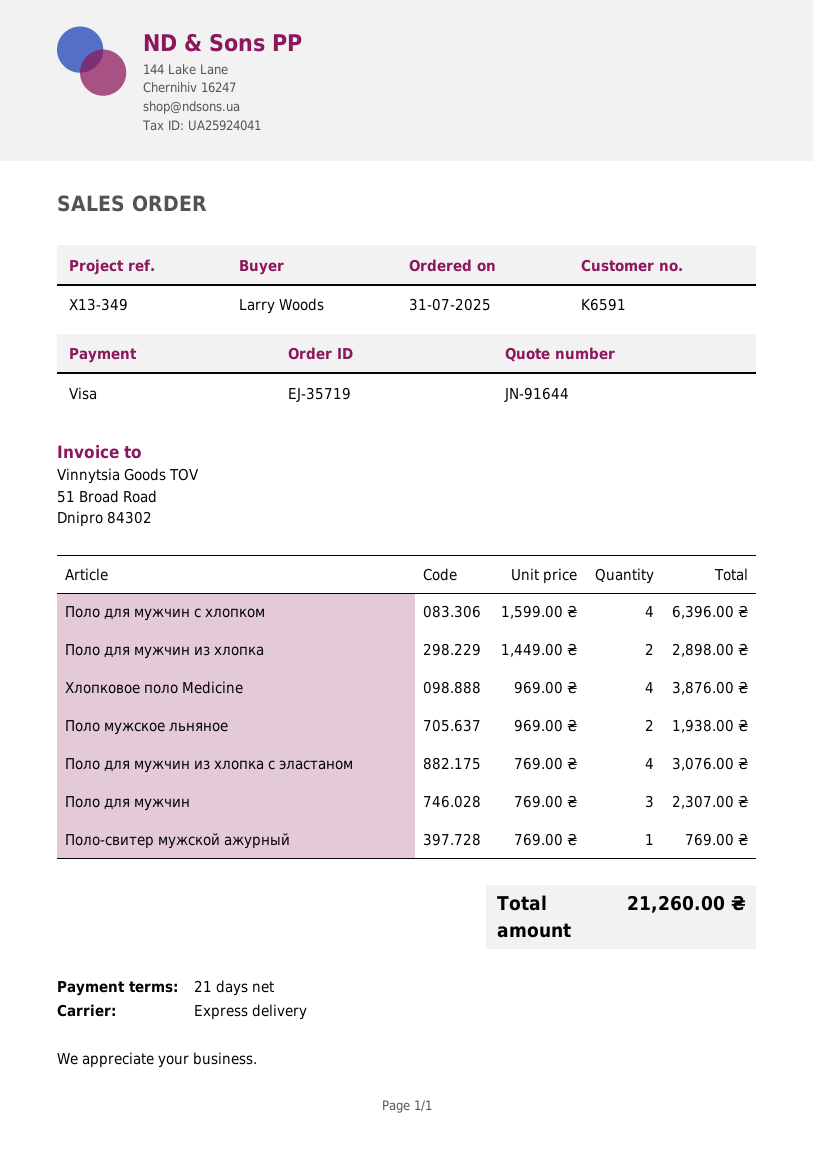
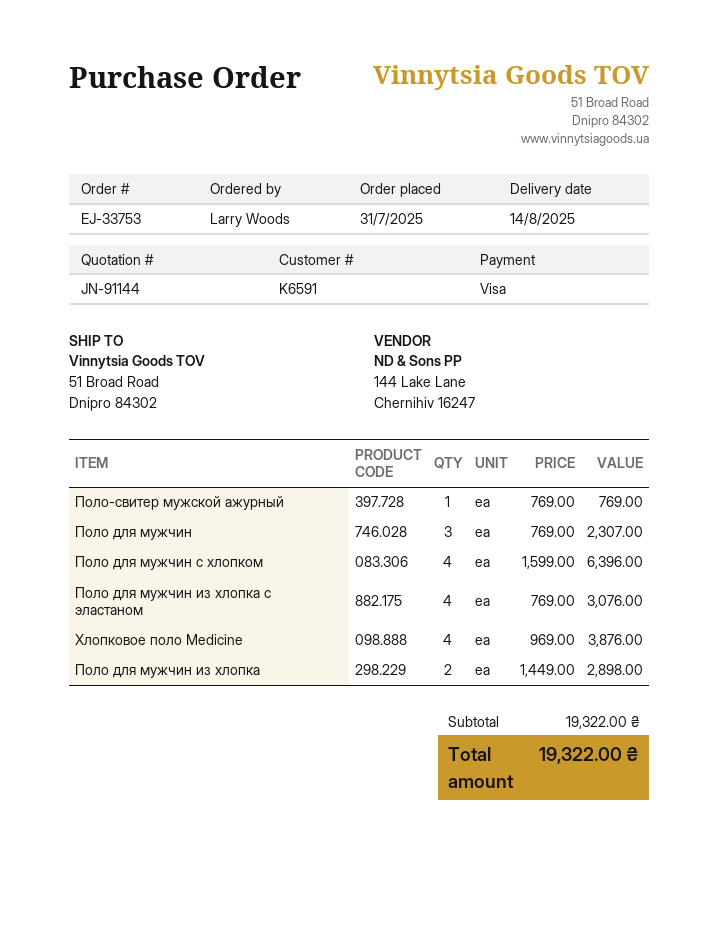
quote number: JN-91644 -> JN-91144
order number: EJ-35719 -> EJ-33753
Поло мужское льняное: 2 x 969.00 = 1938.00 -> none
total: 21260.00 -> 19322.00

